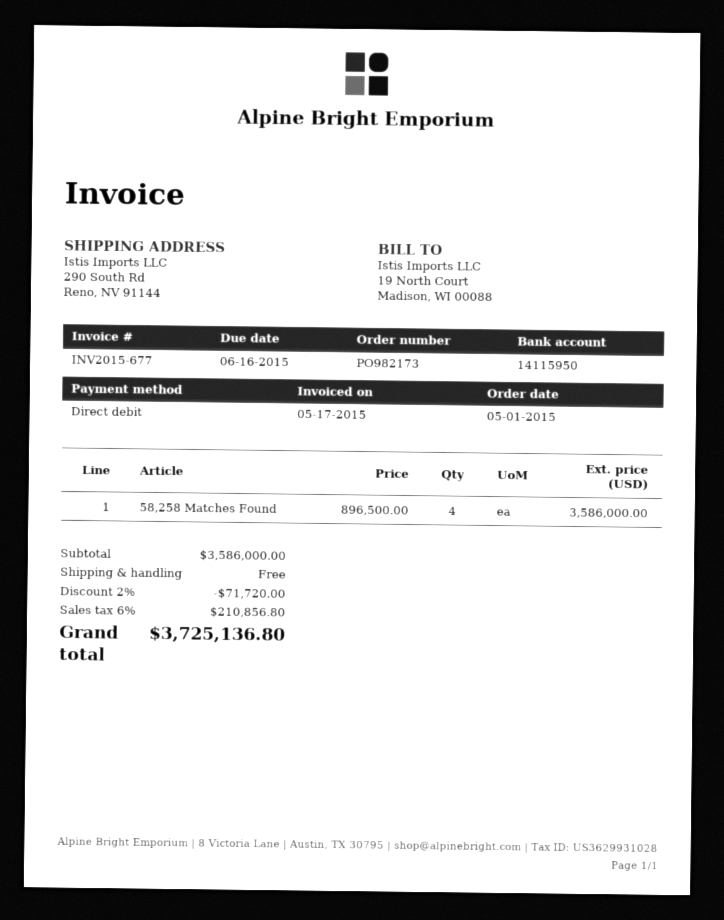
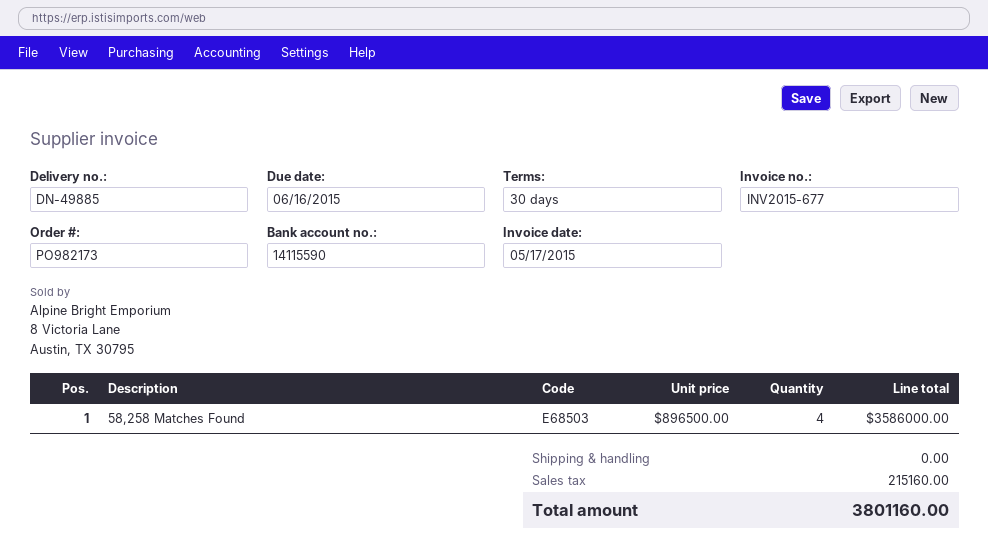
bank account: 14115950 -> 14115590
discount: 2% = 71720.00 -> none
tax: 210856.80 -> 215160.00
total: 3725136.80 -> 3801160.00

